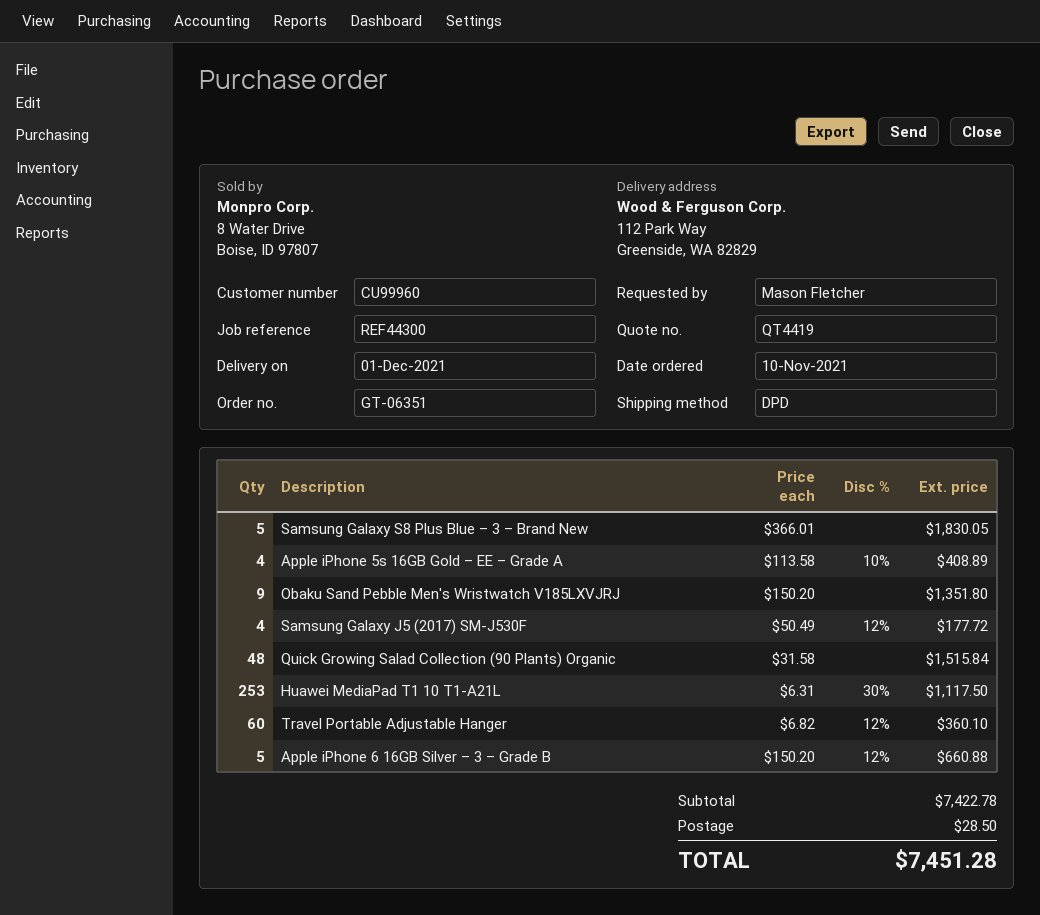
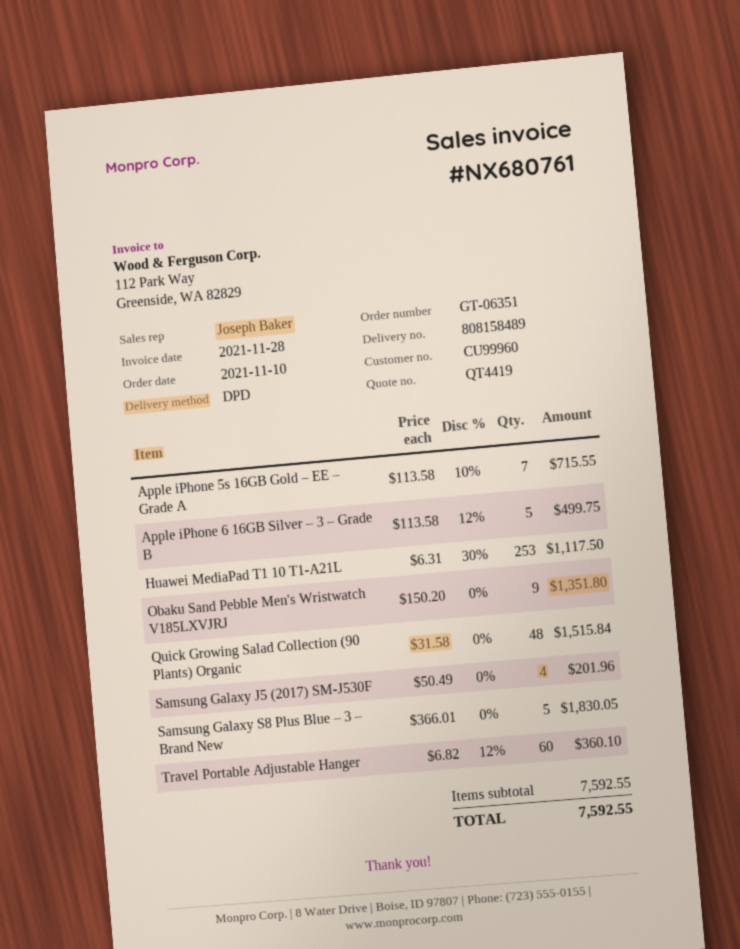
Apple iPhone 5s 16GB Gold – EE – Grade A: 4 x 113.58 - 10% = 408.89 -> 7 x 113.58 - 10% = 715.55
Samsung Galaxy J5 (2017) SM-J530F: 4 x 50.49 - 12% = 177.72 -> 4 x 50.49 = 201.96
Apple iPhone 6 16GB Silver – 3 – Grade B: 5 x 150.20 - 12% = 660.88 -> 5 x 113.58 - 12% = 499.75
subtotal: 7422.78 -> 7592.55
shipping: 28.50 -> none
total: 7451.28 -> 7592.55

